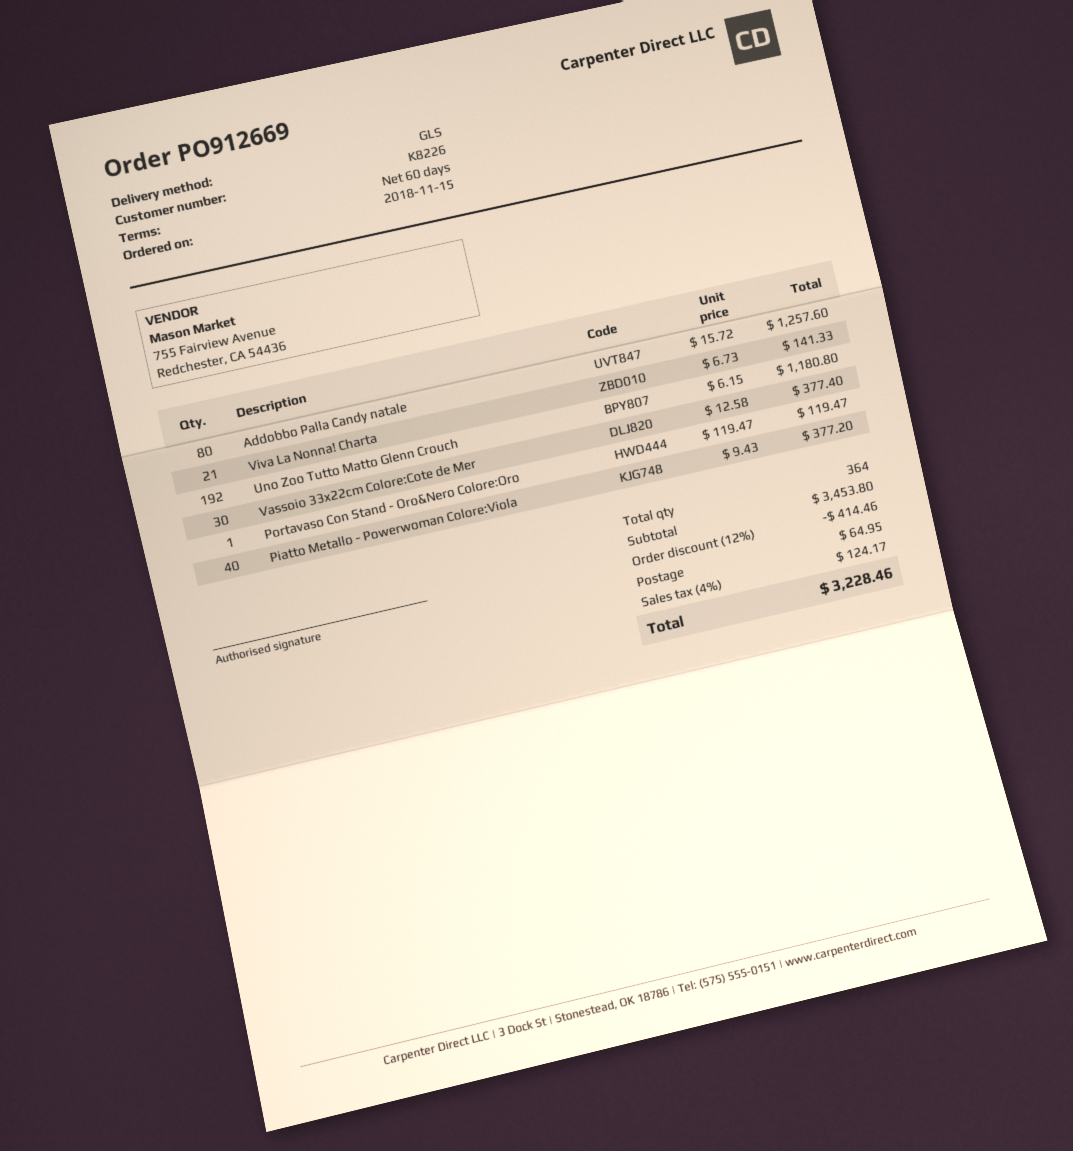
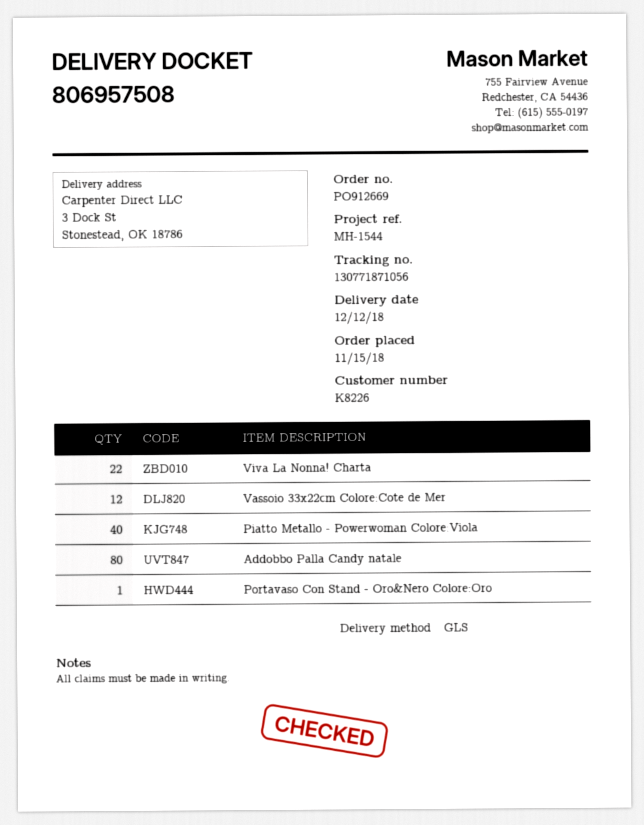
Viva La Nonna! Charta: 21 -> 22
Uno Zoo Tutto Matto Glenn Crouch: 192 -> none
Vassoio 33x22cm Colore:Cote de Mer: 30 -> 12

